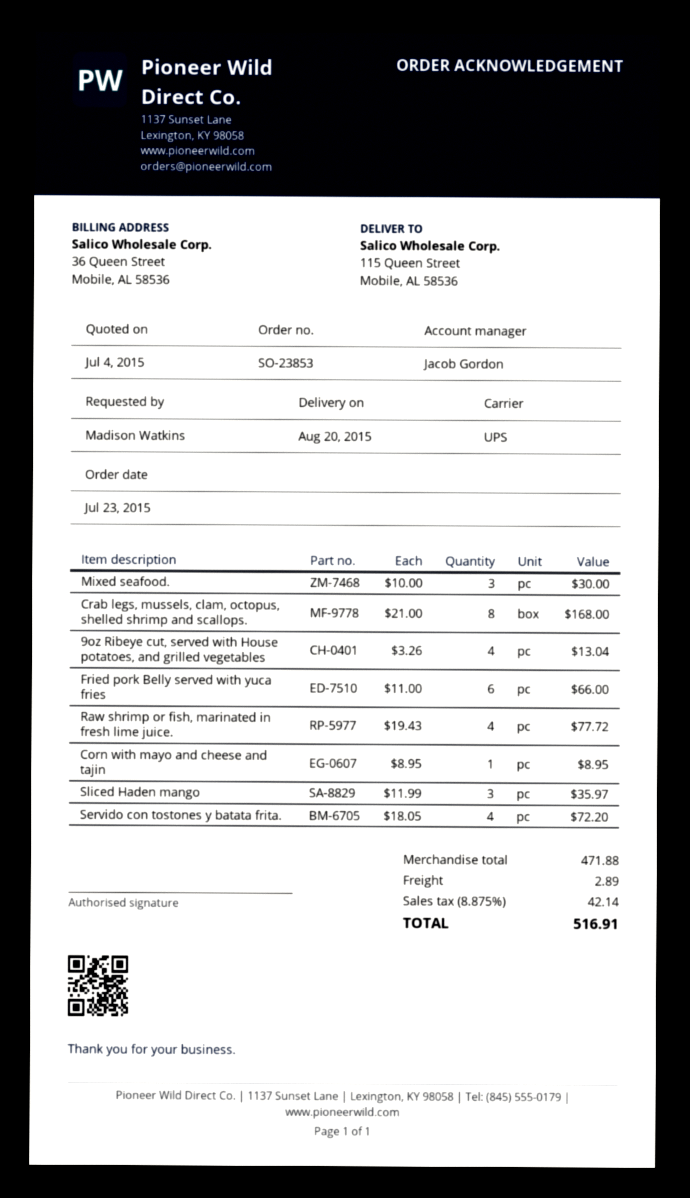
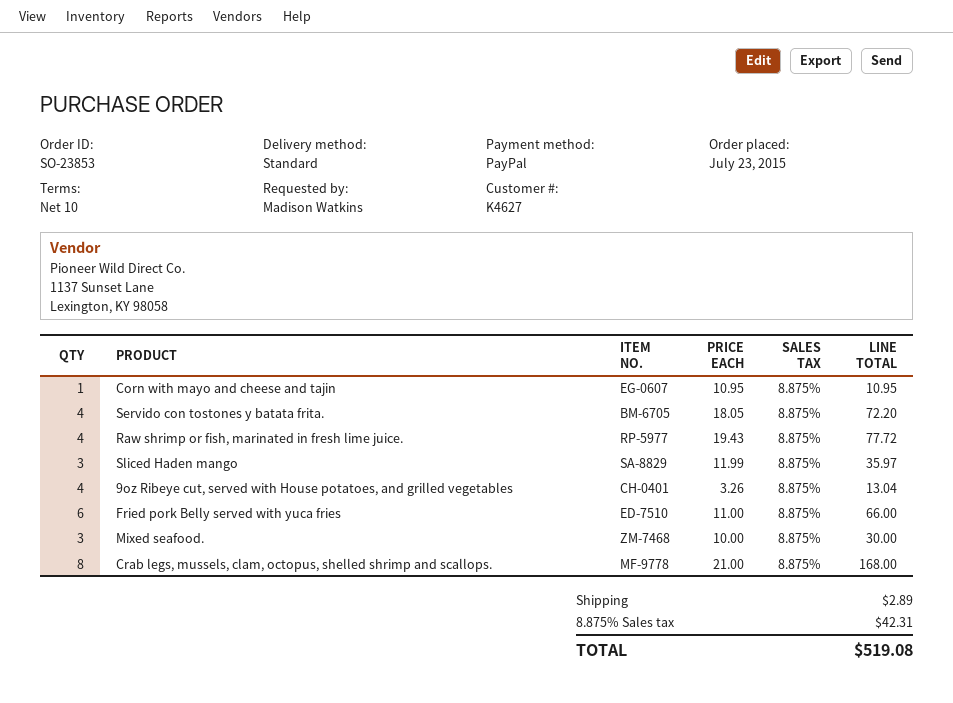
shipping method: UPS -> standard
Corn with mayo and cheese and tajin: 1 x 8.95 = 8.95 -> 1 x 10.95 = 10.95
tax: 8.875% = 42.14 -> 8.875% = 42.31
total: 516.91 -> 519.08

